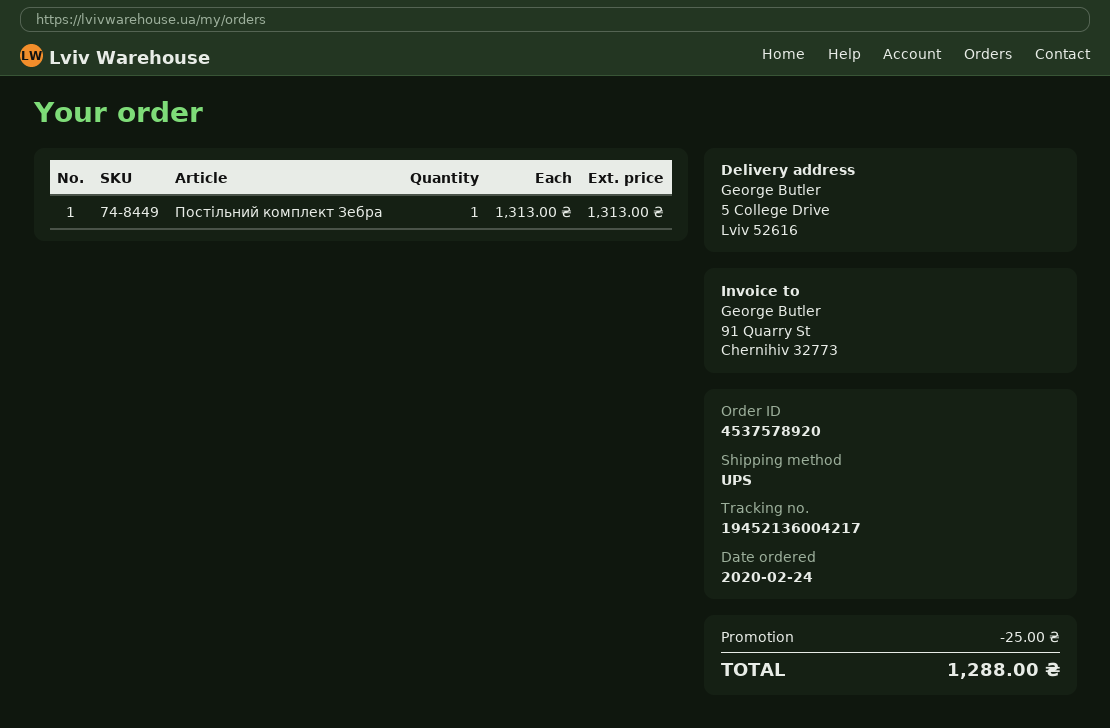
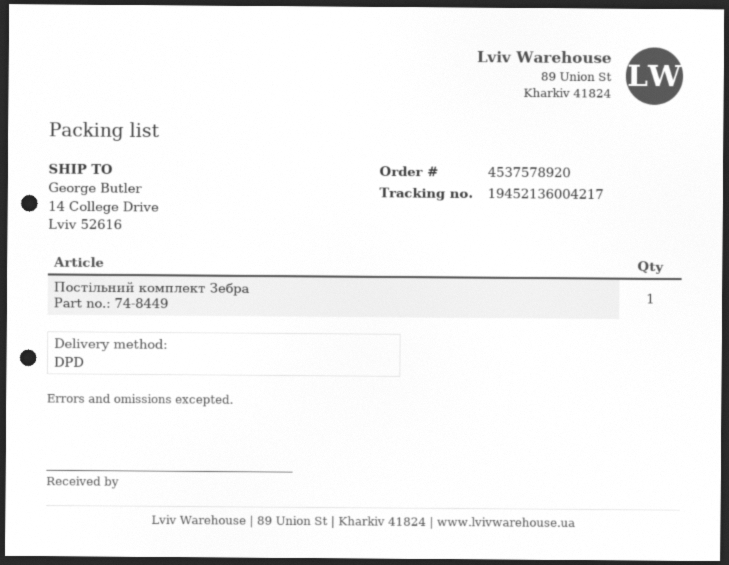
shipping method: UPS -> DPD
ship to: 5 College Drive, Lviv 52616 -> 14 College Drive, Lviv 52616

